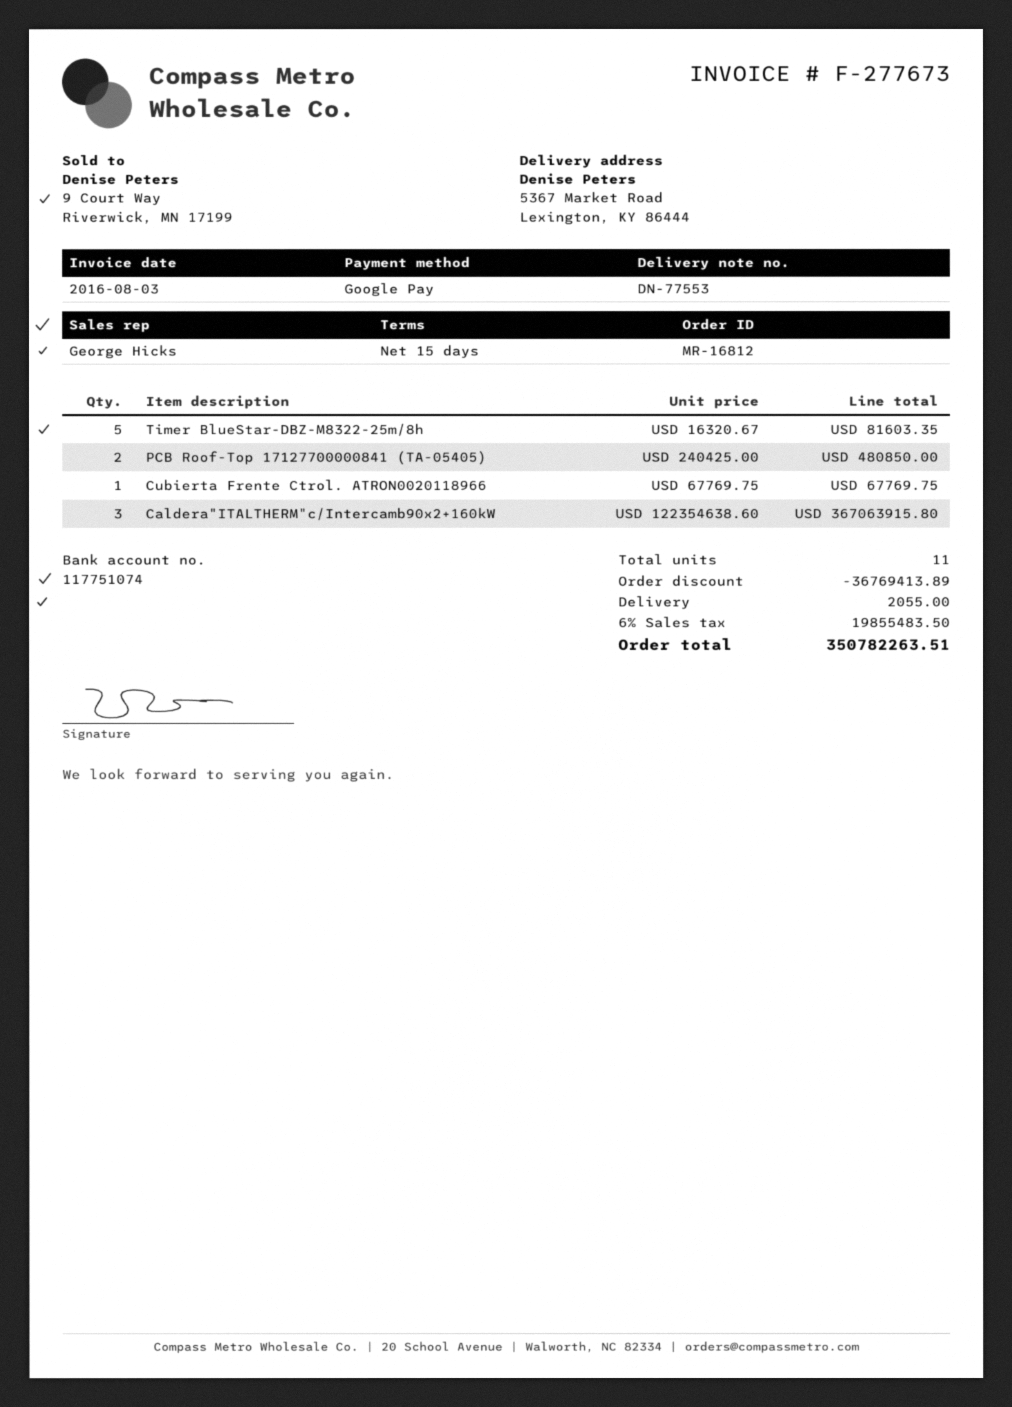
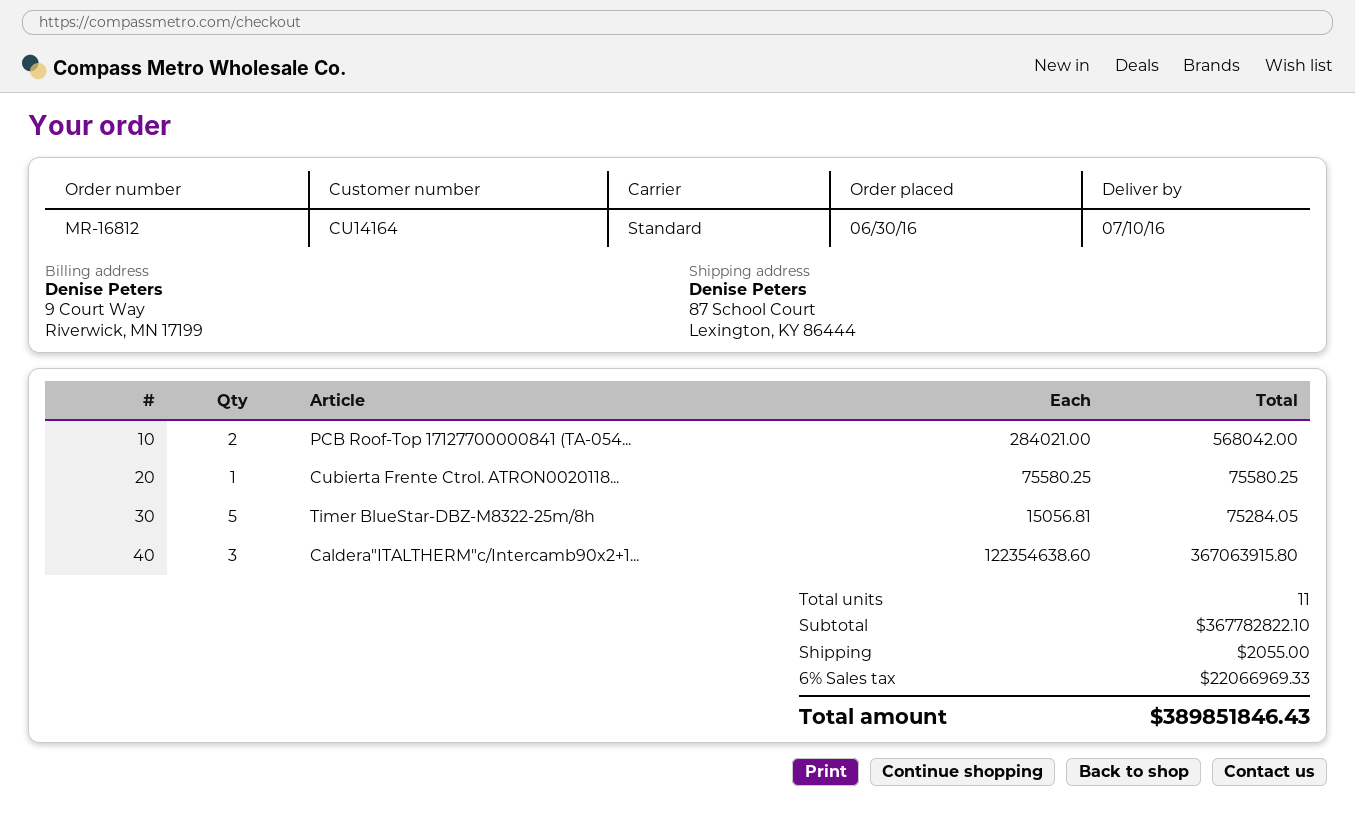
ship to: 5367 Market Road, Lexington, KY 86444 -> 87 School Court, Lexington, KY 86444
Timer BlueStar-DBZ-M8322-25m/8h: 5 x 16320.67 = 81603.35 -> 5 x 15056.81 = 75284.05
PCB Roof-Top 17127700000841 (TA-05405): 2 x 240425.00 = 480850.00 -> 2 x 284021.00 = 568042.00
Cubierta Frente Ctrol. ATRON0020118966: 1 x 67769.75 = 67769.75 -> 1 x 75580.25 = 75580.25
discount: 36769413.89 -> none
tax: 6% = 19855483.50 -> 6% = 22066969.33
total: 350782263.51 -> 389851846.43

